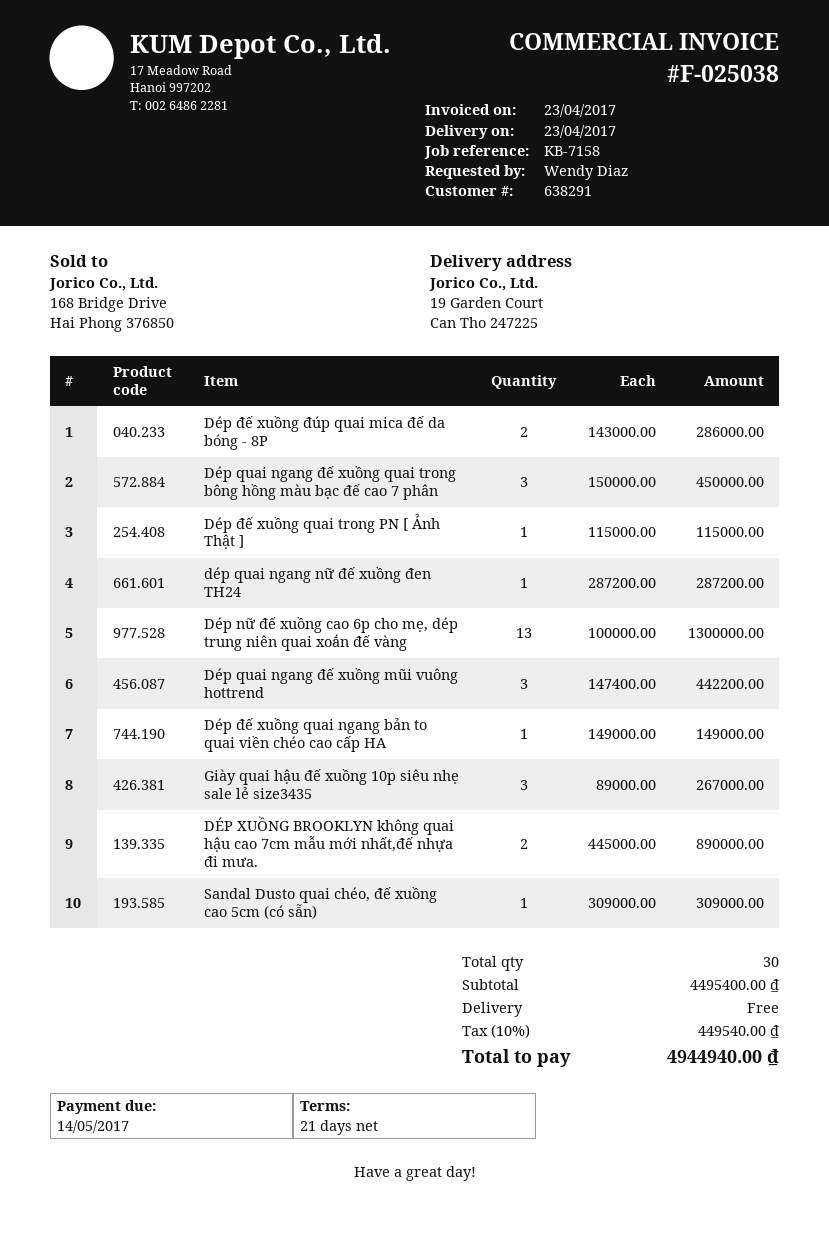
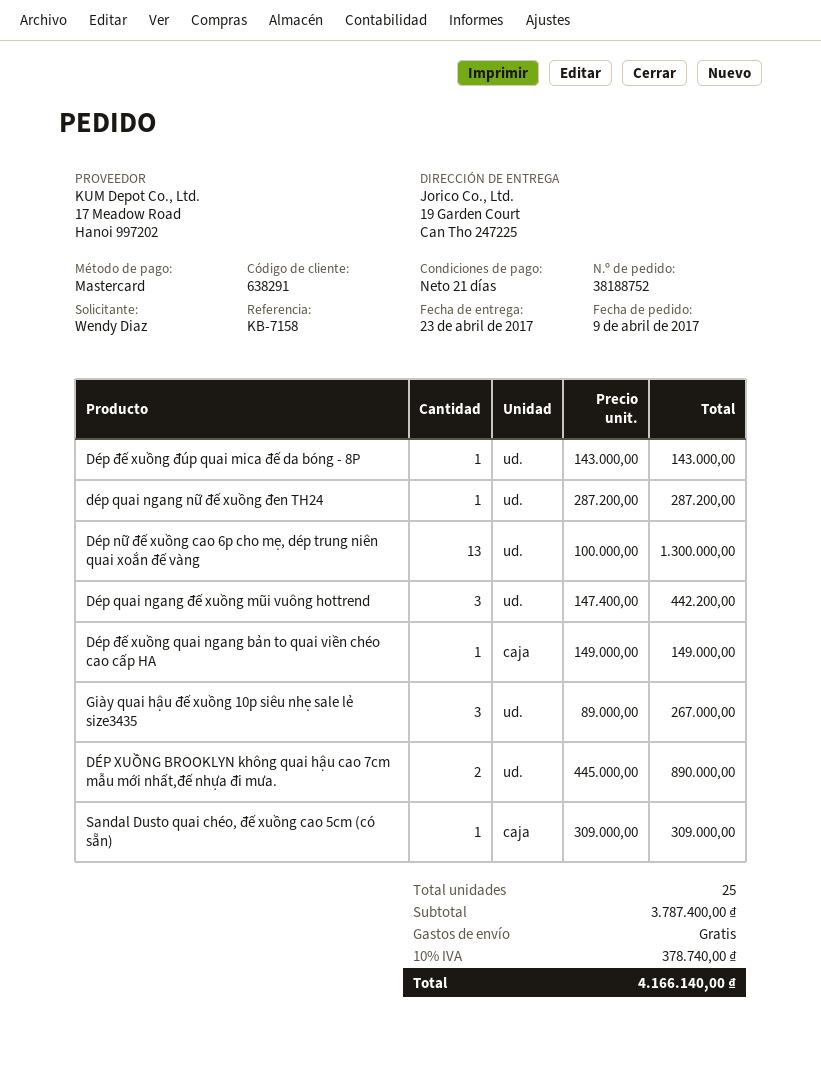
Dép đế xuồng đúp quai mica đế da bóng - 8P: 2 x 143000.00 = 286000.00 -> 1 x 143000.00 = 143000.00
Dép quai ngang đế xuồng quai trong bông hồng màu bạc đế cao 7 phân: 3 x 150000.00 = 450000.00 -> none
Dép đế xuồng quai trong PN [ Ảnh Thật ]: 1 x 115000.00 = 115000.00 -> none
total quantity: 30 -> 25
subtotal: 4495400.00 -> 3787400.00
tax: 10% = 449540.00 -> 10% = 378740.00
total: 4944940.00 -> 4166140.00

